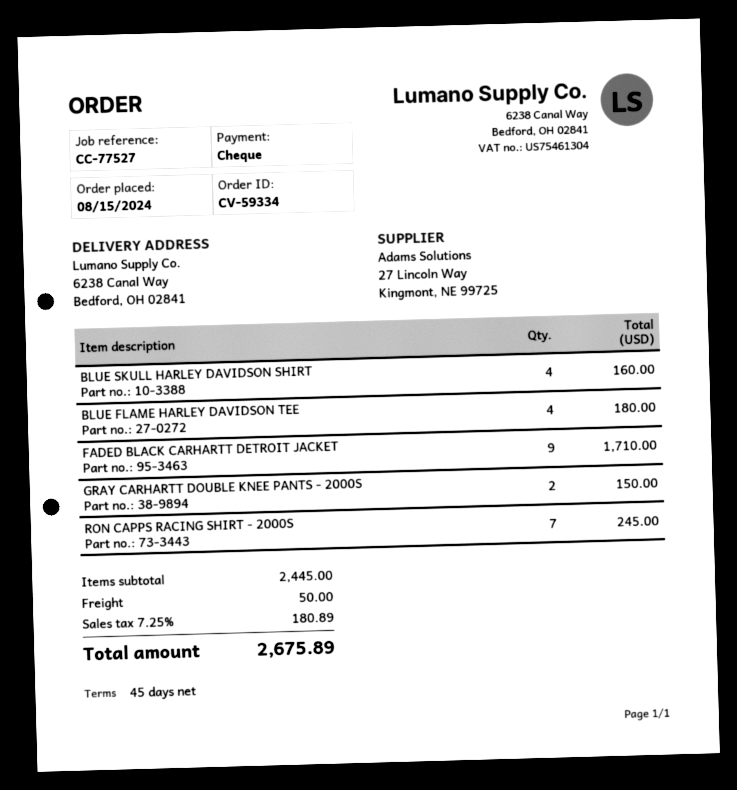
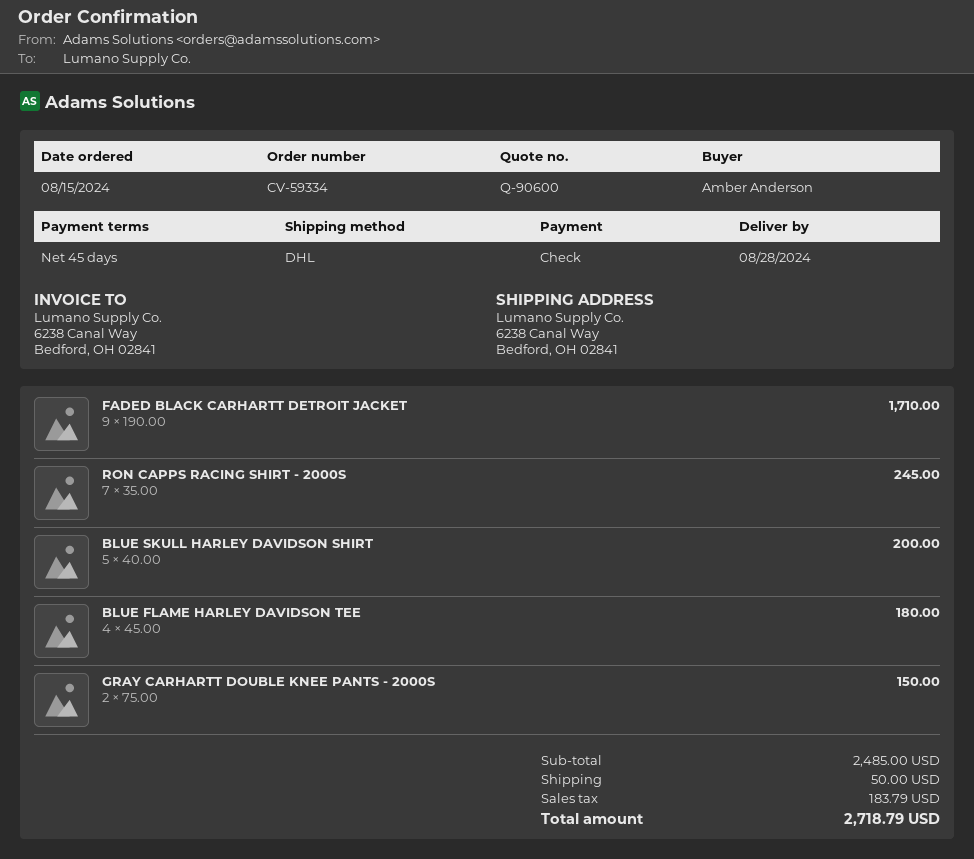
BLUE SKULL HARLEY DAVIDSON SHIRT: 4 for 160.00 -> 5 for 200.00
subtotal: 2445.00 -> 2485.00
tax: 180.89 -> 183.79
total: 2675.89 -> 2718.79

